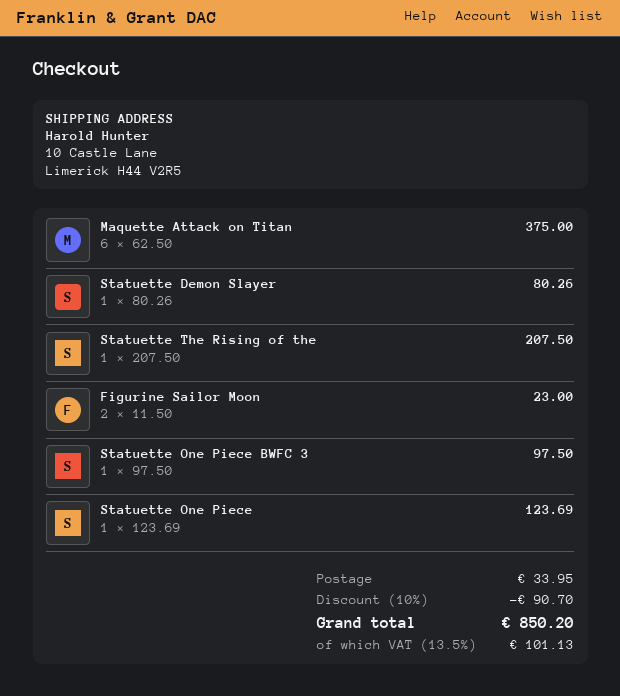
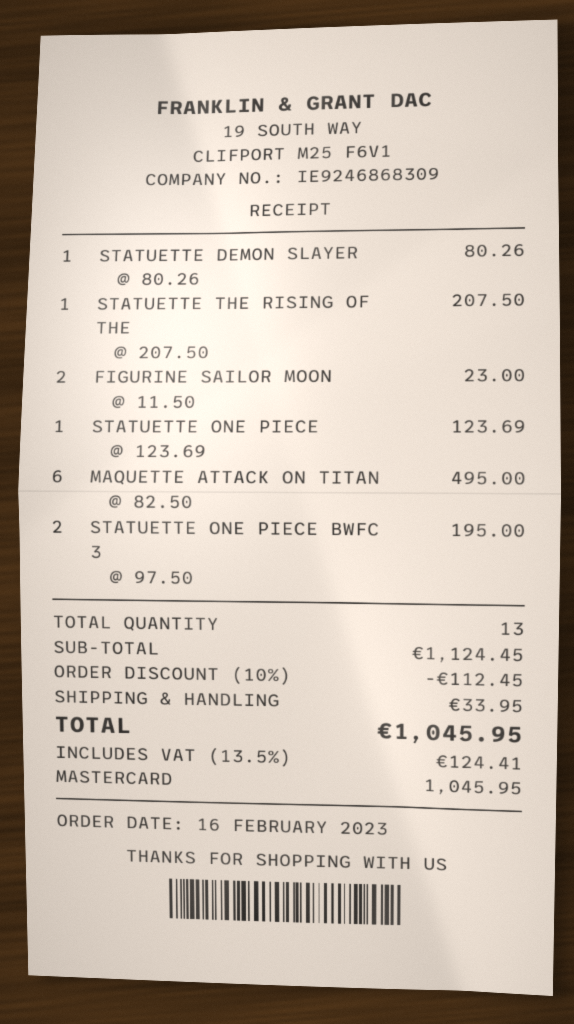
Maquette Attack on Titan: 6 x 62.50 = 375.00 -> 6 x 82.50 = 495.00
Statuette One Piece BWFC 3: 1 x 97.50 = 97.50 -> 2 x 97.50 = 195.00
discount: 10% = 90.70 -> 10% = 112.45
tax: 13.5% = 101.13 -> 13.5% = 124.41
total: 850.20 -> 1045.95

